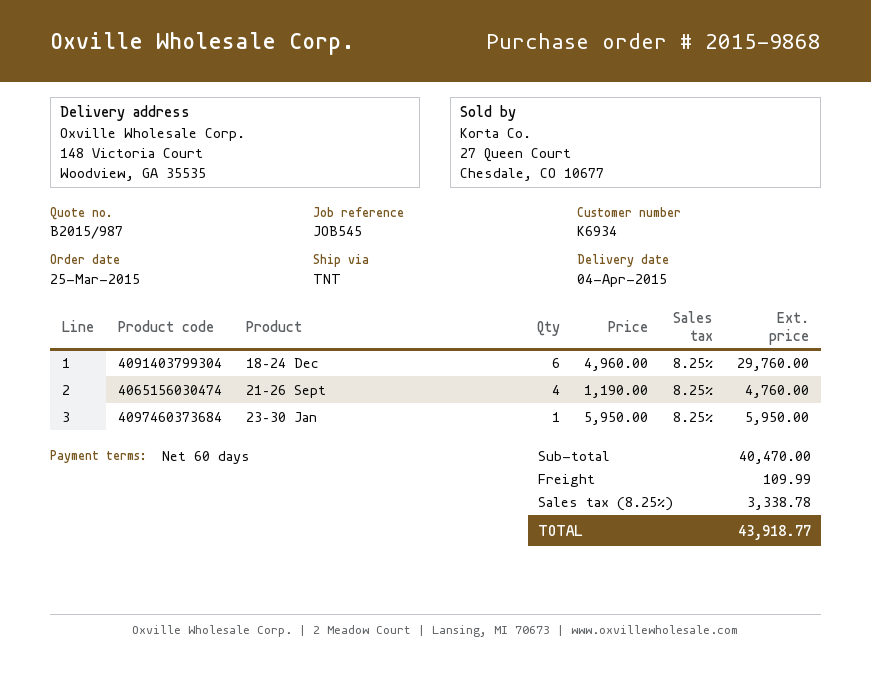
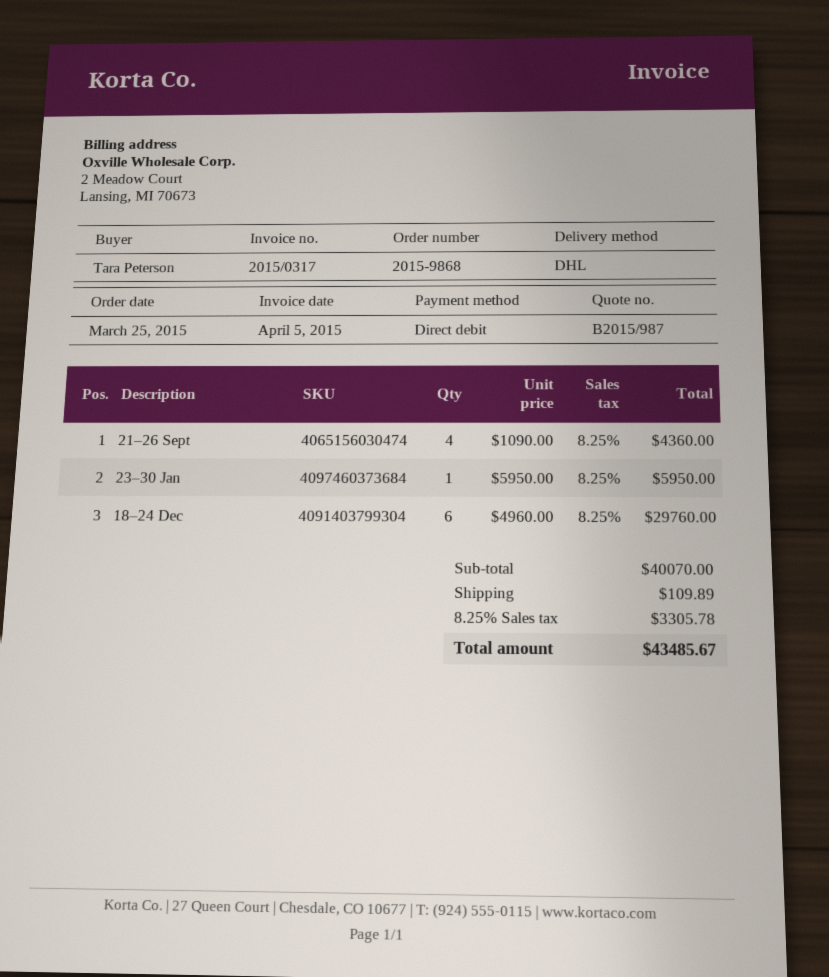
shipping method: TNT -> DHL
21–26 Sept: 4 x 1190.00 = 4760.00 -> 4 x 1090.00 = 4360.00
subtotal: 40470.00 -> 40070.00
shipping: 109.99 -> 109.89
tax: 8.25% = 3338.78 -> 8.25% = 3305.78
total: 43918.77 -> 43485.67

